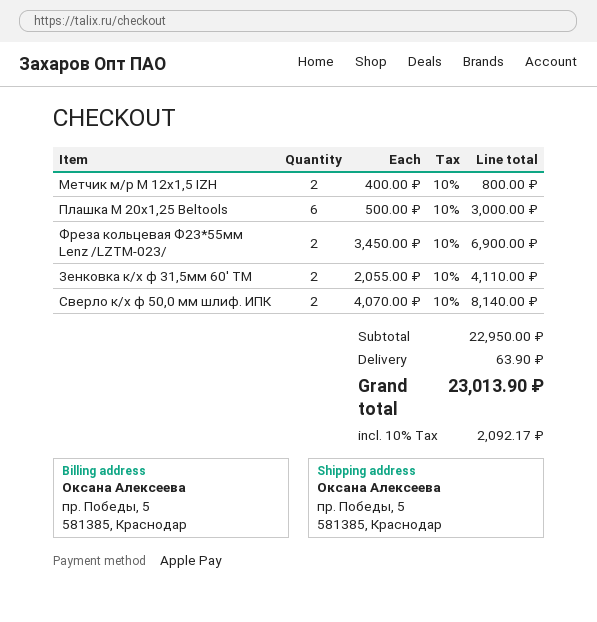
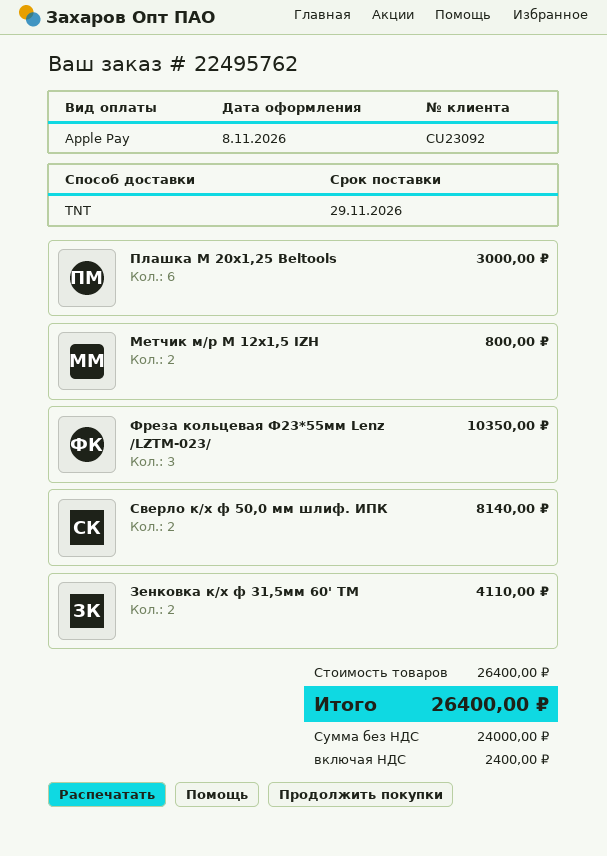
Фреза кольцевая Ф23*55мм Lenz /LZTM-023/: 2 for 6900.00 -> 3 for 10350.00
subtotal: 22950.00 -> 26400.00
shipping: 63.90 -> none
tax: 2092.17 -> 2400.00
total: 23013.90 -> 26400.00

